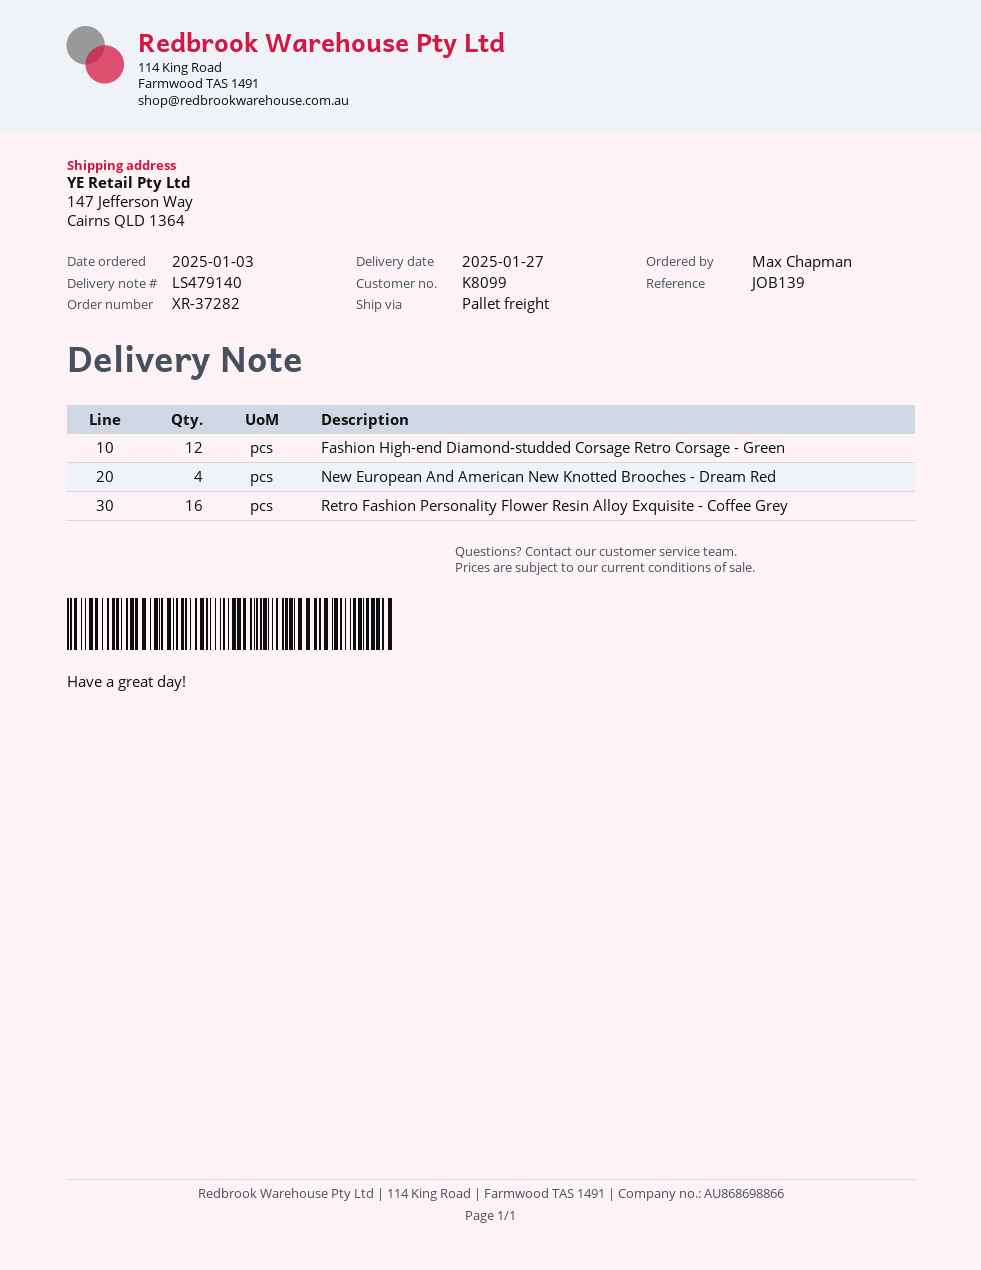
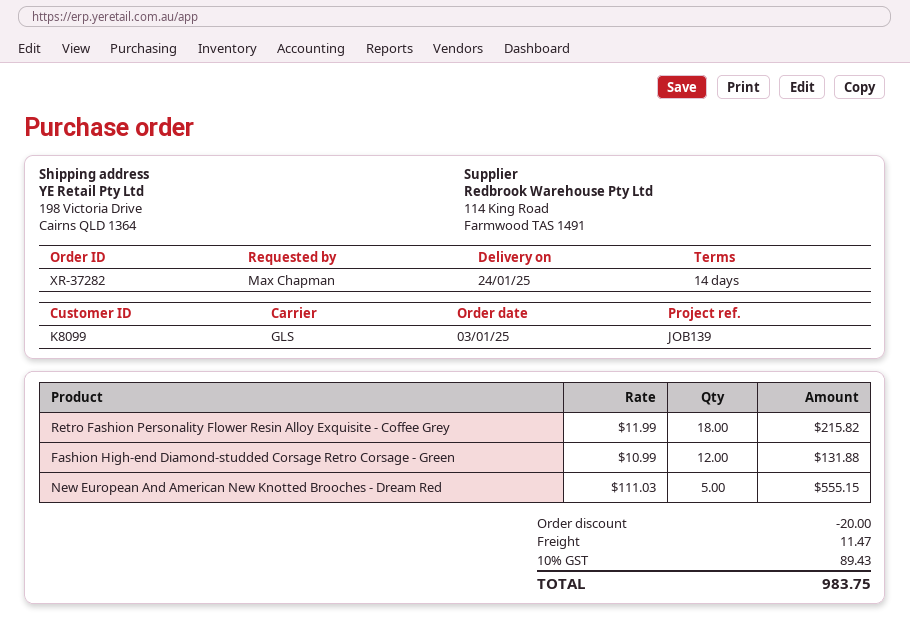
delivery date: 2025-01-27 -> 2025-01-24
shipping method: pallet freight -> GLS
ship to: 147 Jefferson Way, Cairns QLD 1364 -> 198 Victoria Drive, Cairns QLD 1364
New European And American New Knotted Brooches - Dream Red: 4 -> 5
Retro Fashion Personality Flower Resin Alloy Exquisite - Coffee Grey: 16 -> 18

